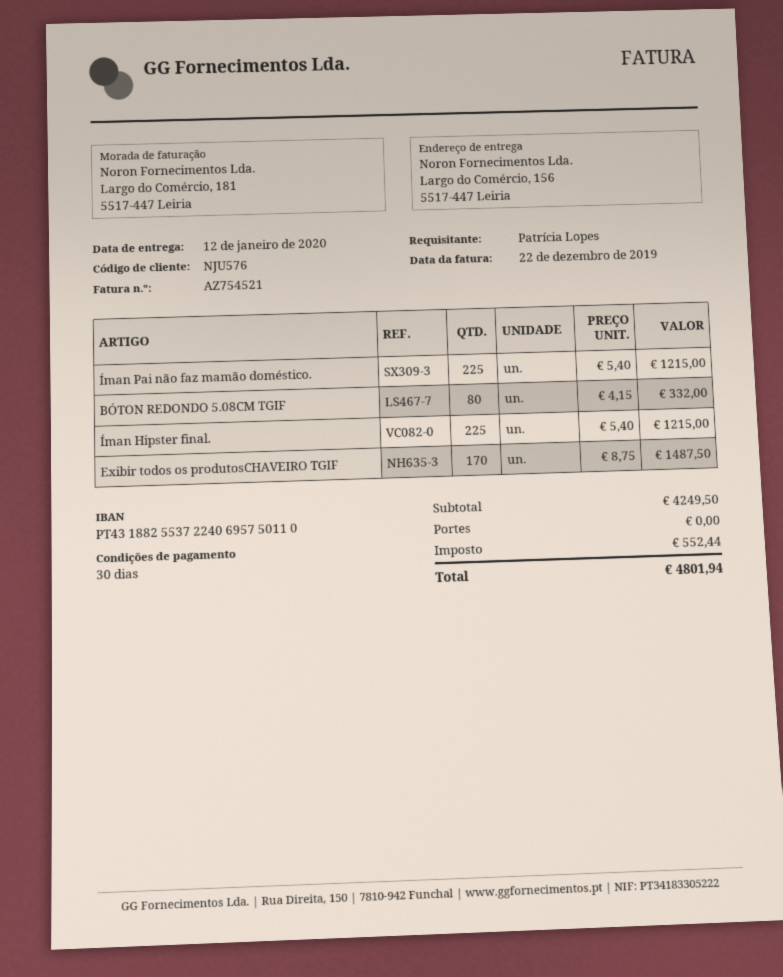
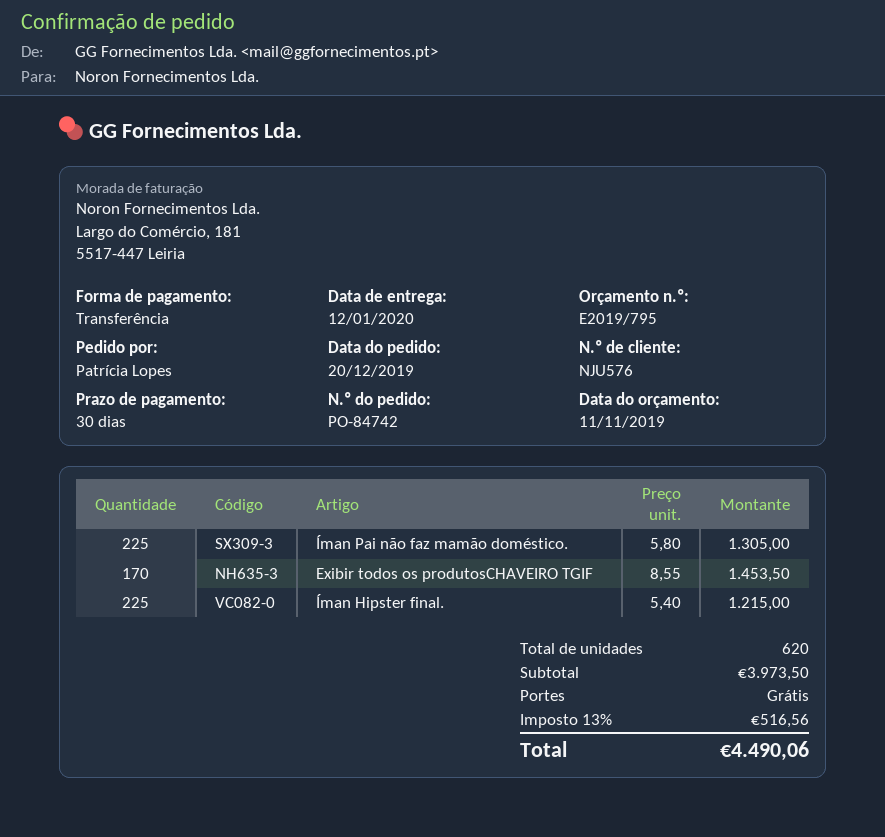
Íman Pai não faz mamão doméstico.: 225 x 5.40 = 1215.00 -> 225 x 5.80 = 1305.00
BÓTON REDONDO 5.08CM TGIF: 80 x 4.15 = 332.00 -> none
Exibir todos os produtosCHAVEIRO TGIF: 170 x 8.75 = 1487.50 -> 170 x 8.55 = 1453.50
subtotal: 4249.50 -> 3973.50
tax: 552.44 -> 516.56
total: 4801.94 -> 4490.06

